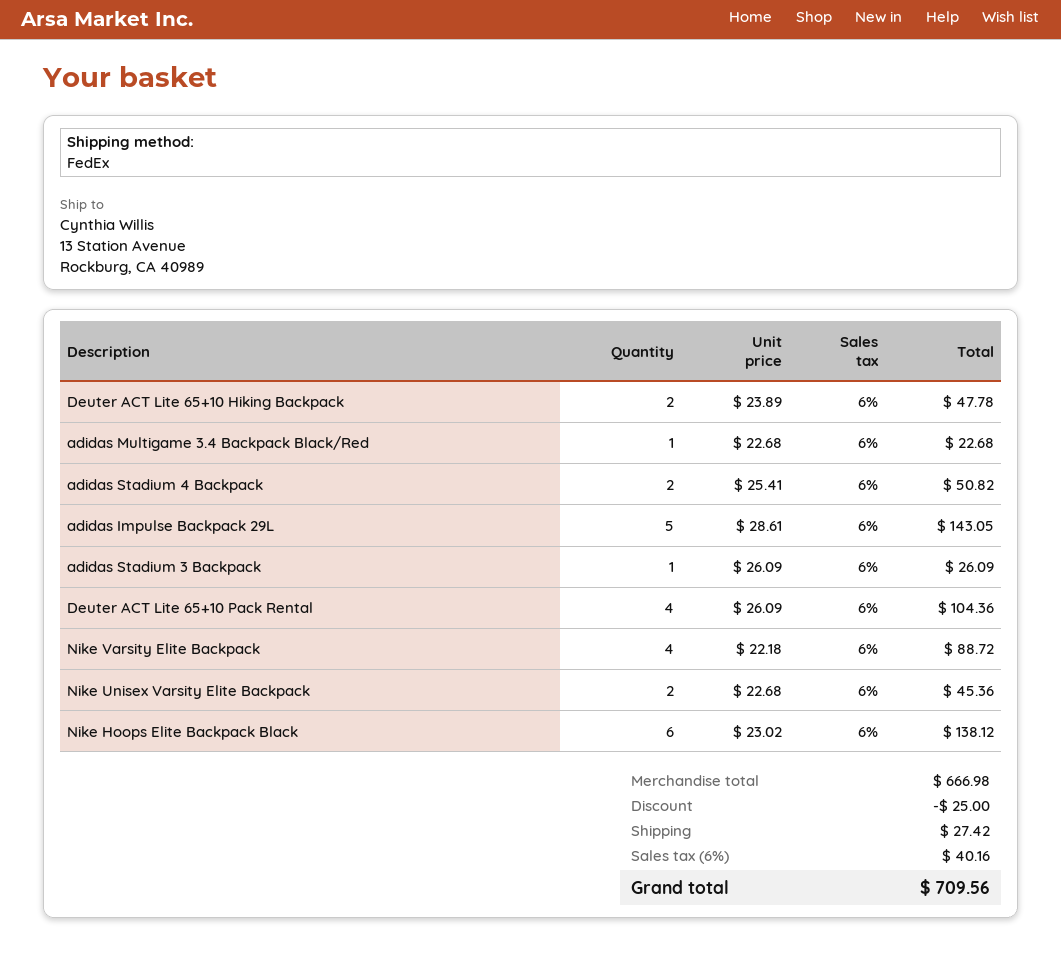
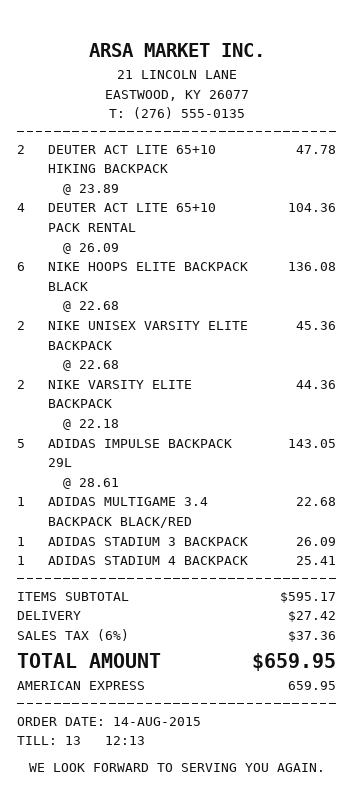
adidas Stadium 4 Backpack: 2 x 25.41 = 50.82 -> 1 x 25.41 = 25.41
Nike Varsity Elite Backpack: 4 x 22.18 = 88.72 -> 2 x 22.18 = 44.36
Nike Hoops Elite Backpack Black: 6 x 23.02 = 138.12 -> 6 x 22.68 = 136.08
subtotal: 666.98 -> 595.17
discount: 25.00 -> none
tax: 6% = 40.16 -> 6% = 37.36
total: 709.56 -> 659.95

